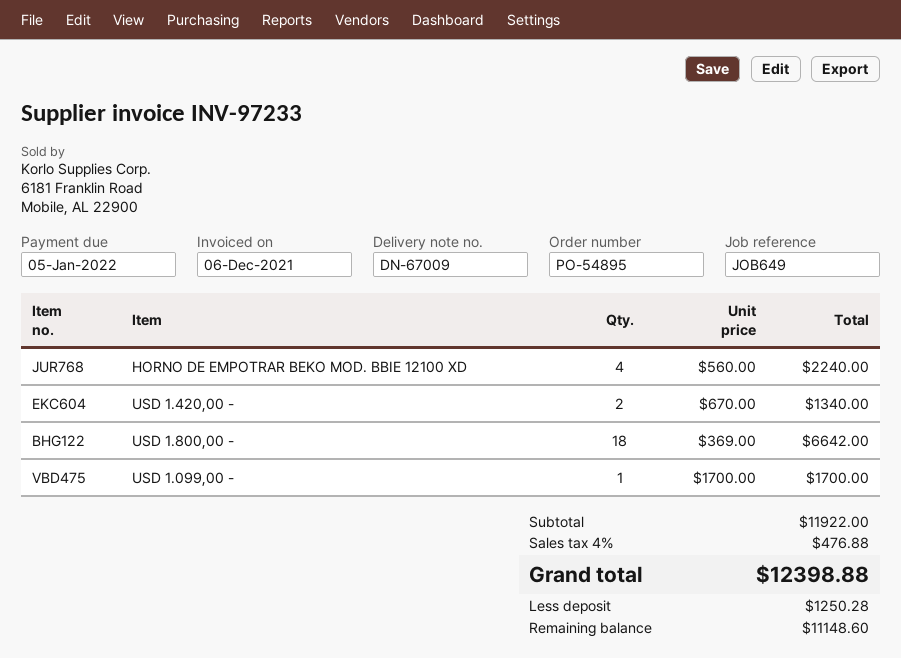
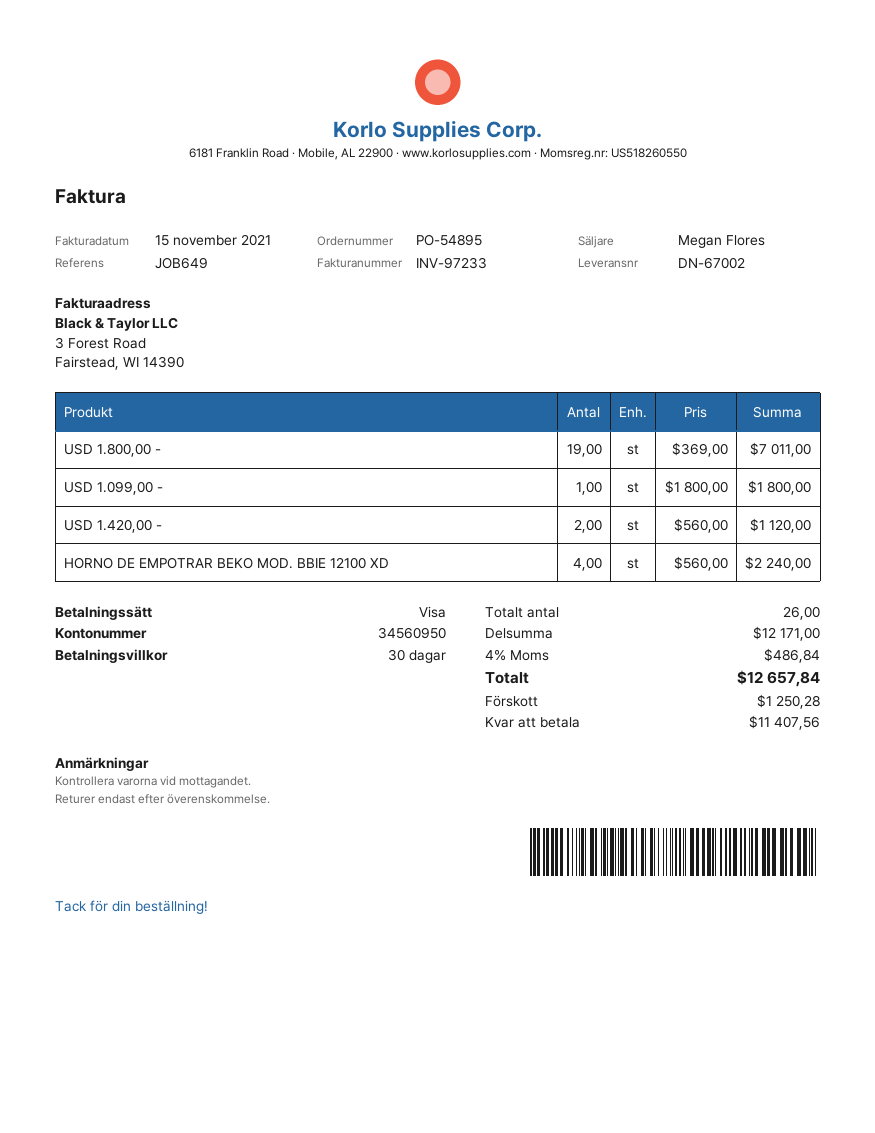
delivery note number: DN-67009 -> DN-67002
invoice date: 2021-12-06 -> 2021-11-15
USD 1.420,00 -: 2 x 670.00 = 1340.00 -> 2 x 560.00 = 1120.00
USD 1.800,00 -: 18 x 369.00 = 6642.00 -> 19 x 369.00 = 7011.00
USD 1.099,00 -: 1 x 1700.00 = 1700.00 -> 1 x 1800.00 = 1800.00
subtotal: 11922.00 -> 12171.00
tax: 4% = 476.88 -> 4% = 486.84
total: 12398.88 -> 12657.84
balance: 11148.60 -> 11407.56

